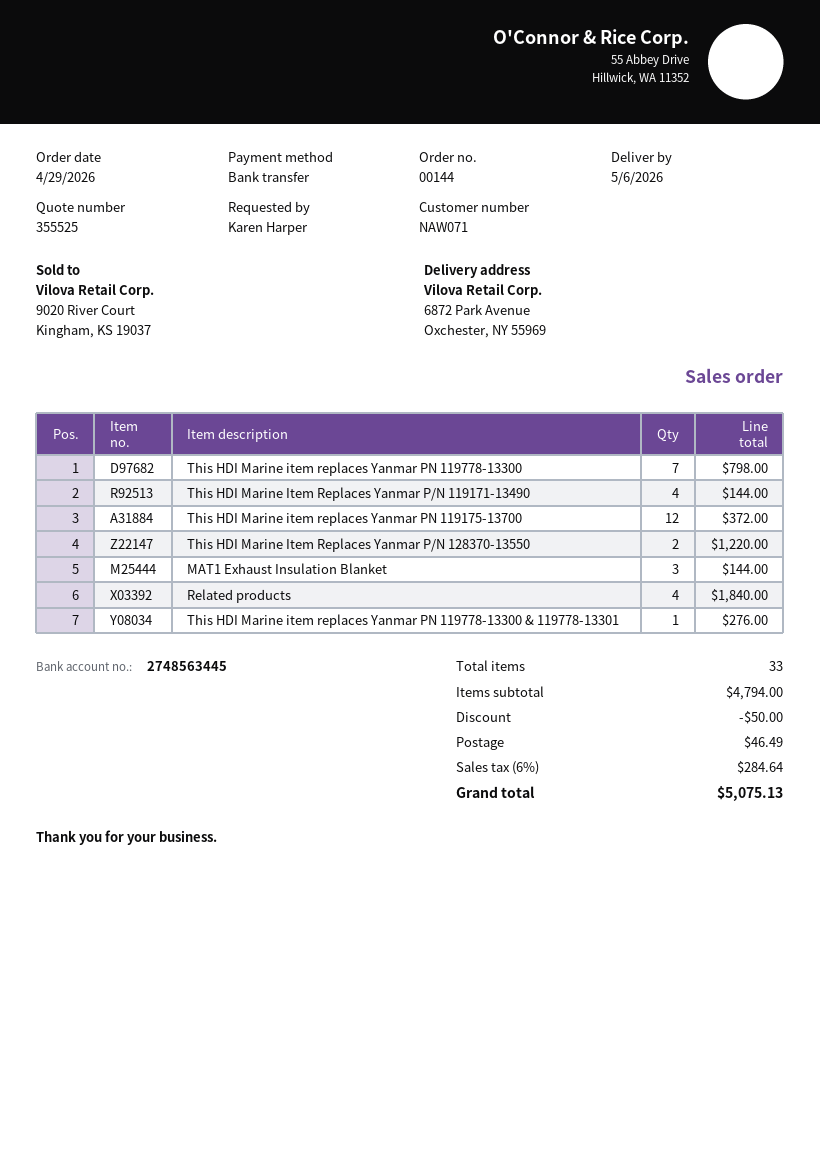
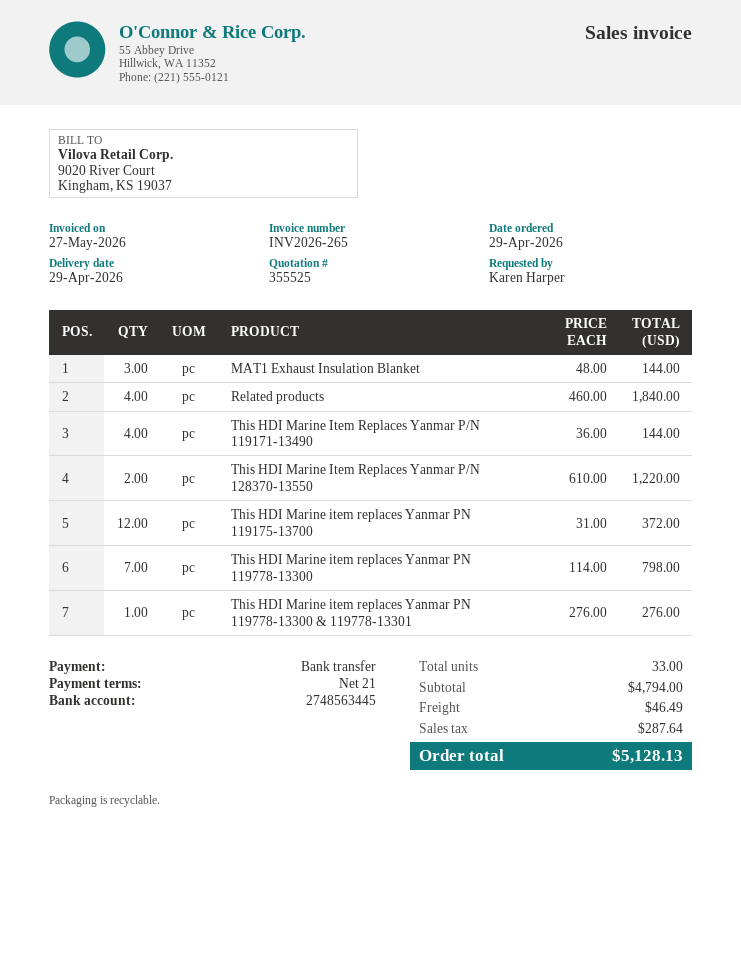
delivery date: 2026-05-06 -> 2026-04-29
discount: 50.00 -> none
tax: 284.64 -> 287.64
total: 5075.13 -> 5128.13

